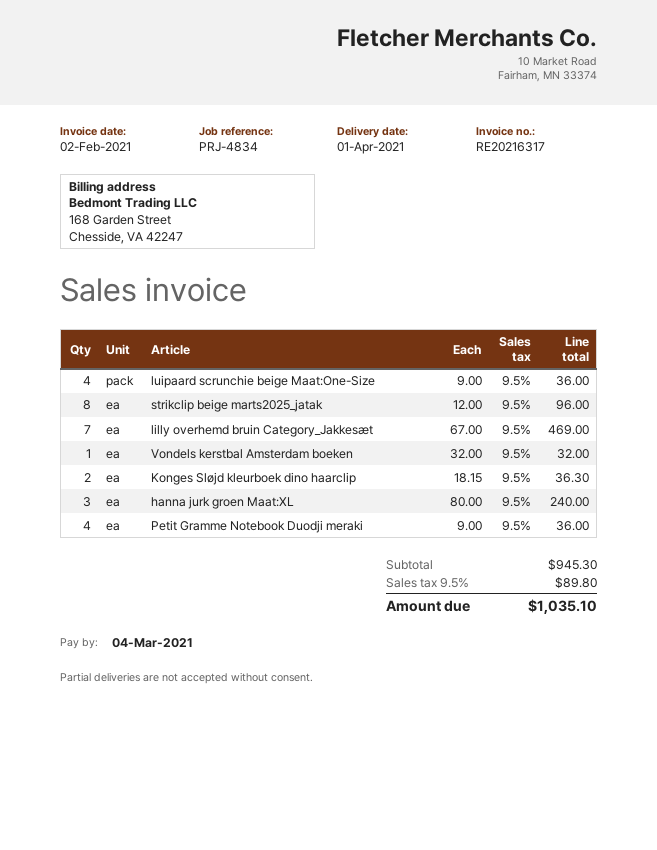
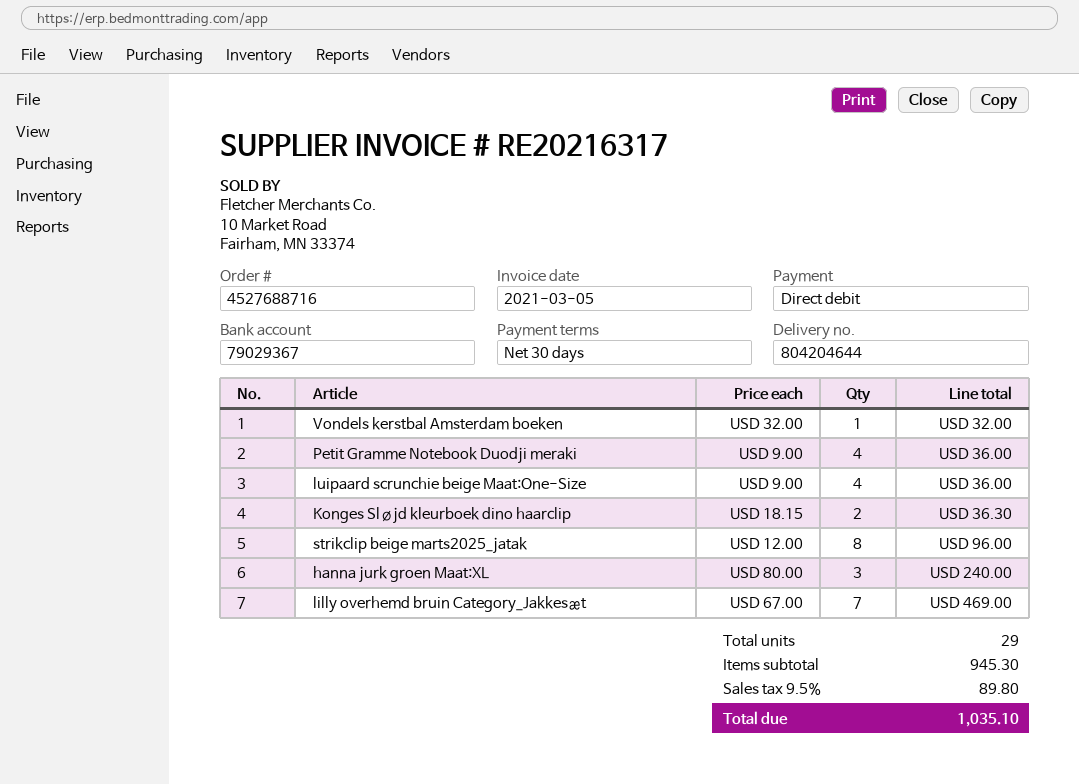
invoice date: 2021-02-02 -> 2021-03-05

